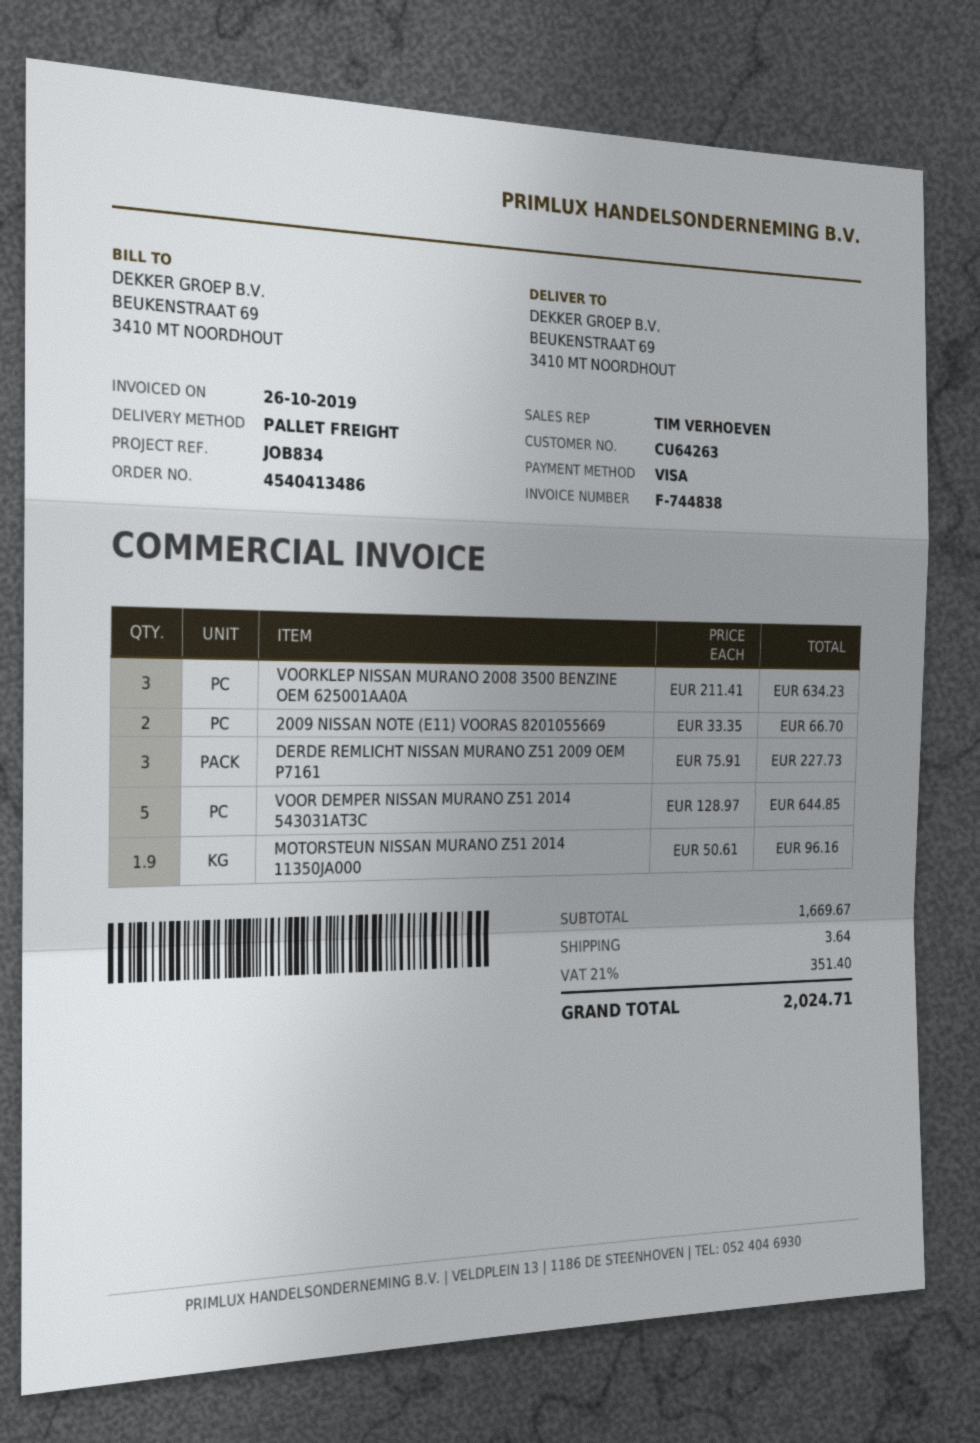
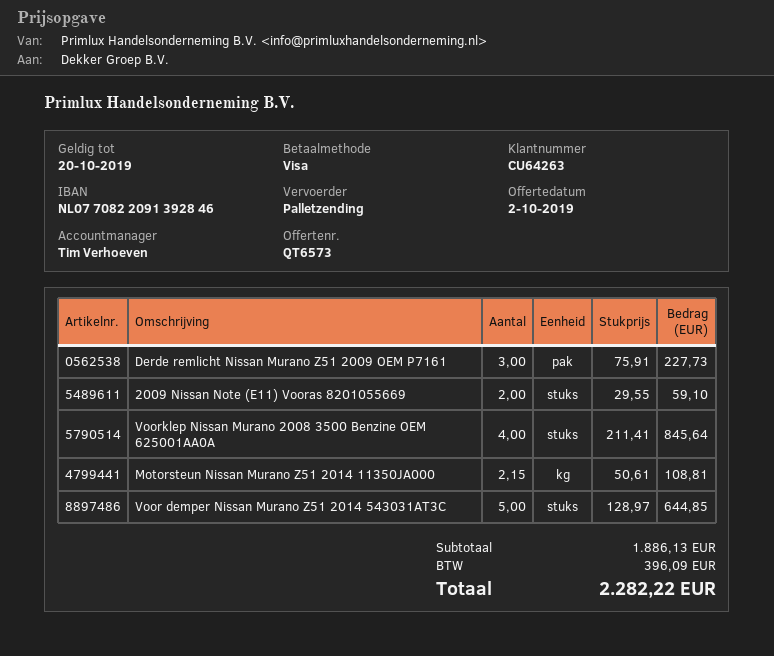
VOORKLEP NISSAN MURANO 2008 3500 BENZINE OEM 625001AA0A: 3 x 211.41 = 634.23 -> 4 x 211.41 = 845.64
2009 NISSAN NOTE (E11) VOORAS 8201055669: 2 x 33.35 = 66.70 -> 2 x 29.55 = 59.10
MOTORSTEUN NISSAN MURANO Z51 2014 11350JA000: 1.9 x 50.61 = 96.16 -> 2.15 x 50.61 = 108.81
subtotal: 1669.67 -> 1886.13
shipping: 3.64 -> none
tax: 351.40 -> 396.09
total: 2024.71 -> 2282.22

